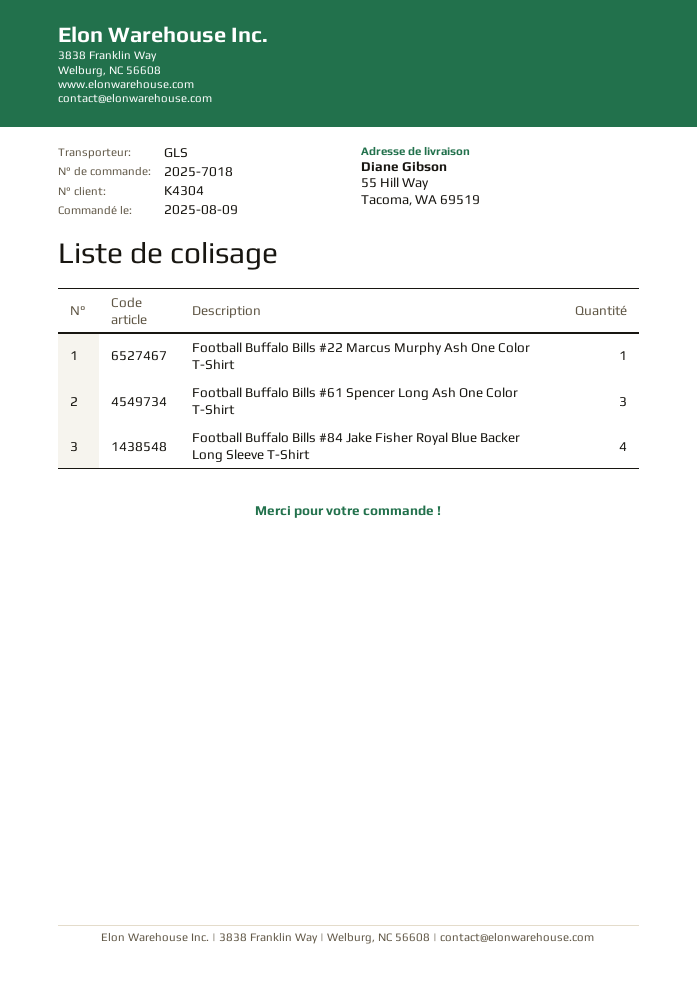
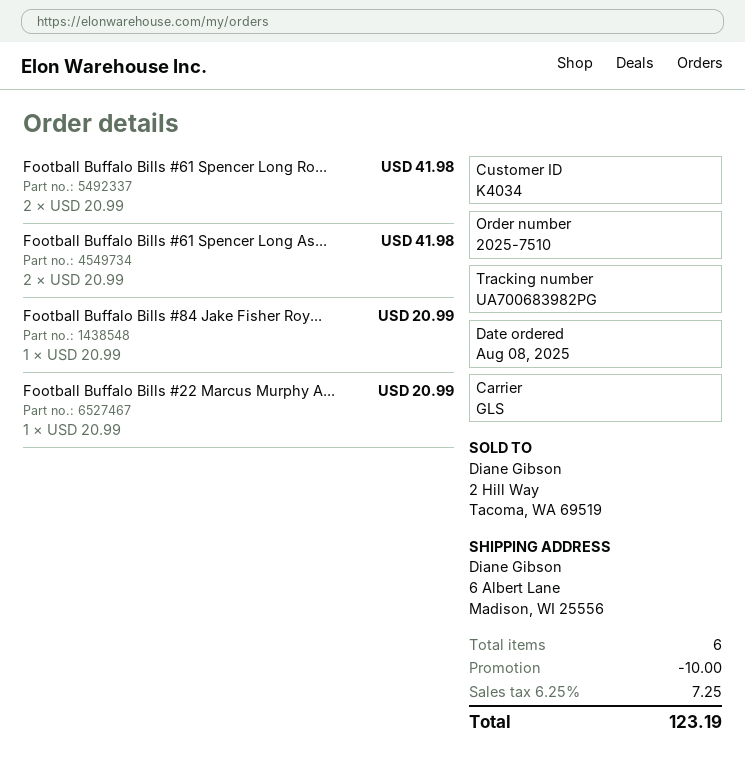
order number: 2025-7018 -> 2025-7510
order date: 2025-08-09 -> 2025-08-08
customer number: K4304 -> K4034
ship to: 55 Hill Way, Tacoma, WA 69519 -> 6 Albert Lane, Madison, WI 25556
Football Buffalo Bills #61 Spencer Long Ash One Color T-Shirt: 3 -> 2
Football Buffalo Bills #84 Jake Fisher Royal Blue Backer Long Sleeve T-Shirt: 4 -> 1
Football Buffalo Bills #61 Spencer Long Ro...: none -> 2

